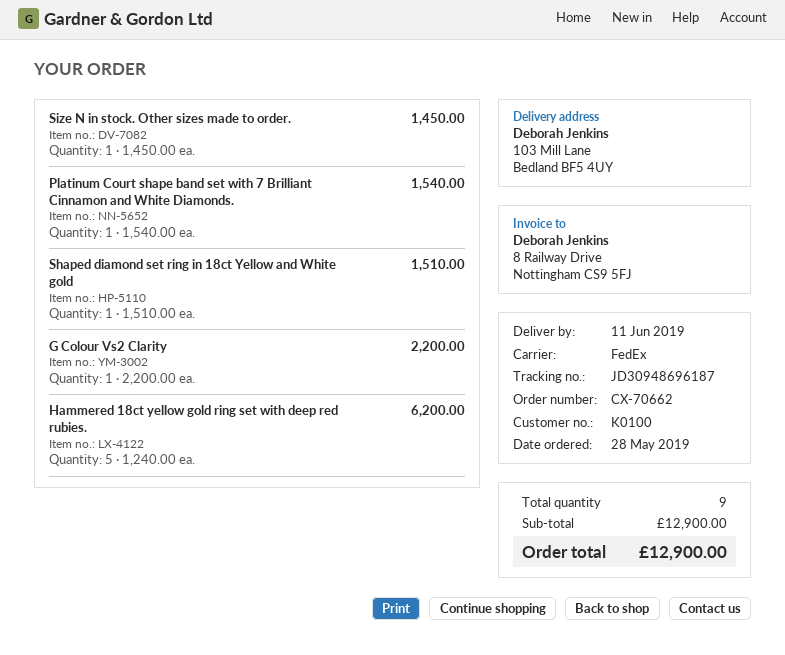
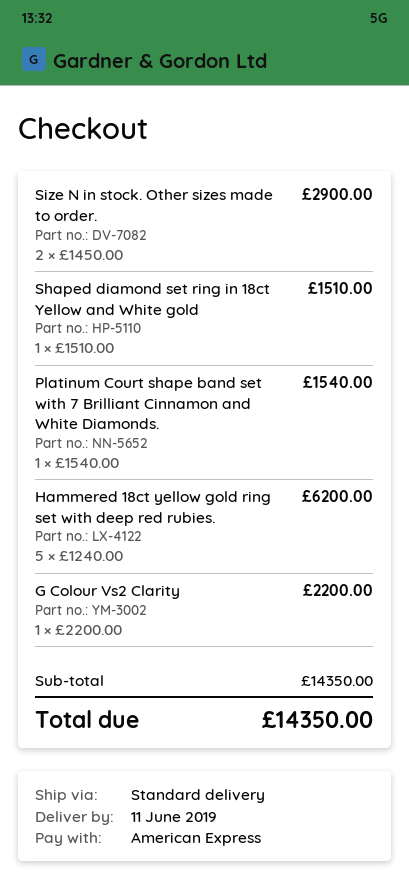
shipping method: FedEx -> standard
Size N in stock. Other sizes made to order.: 1 x 1450.00 = 1450.00 -> 2 x 1450.00 = 2900.00
subtotal: 12900.00 -> 14350.00
total: 12900.00 -> 14350.00

